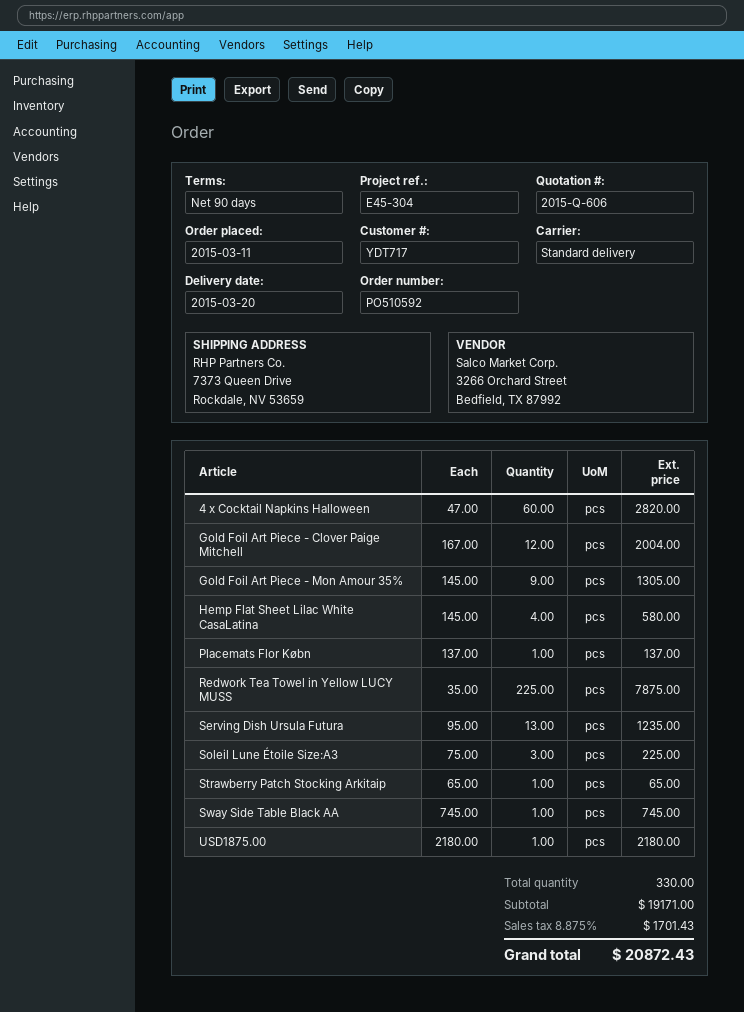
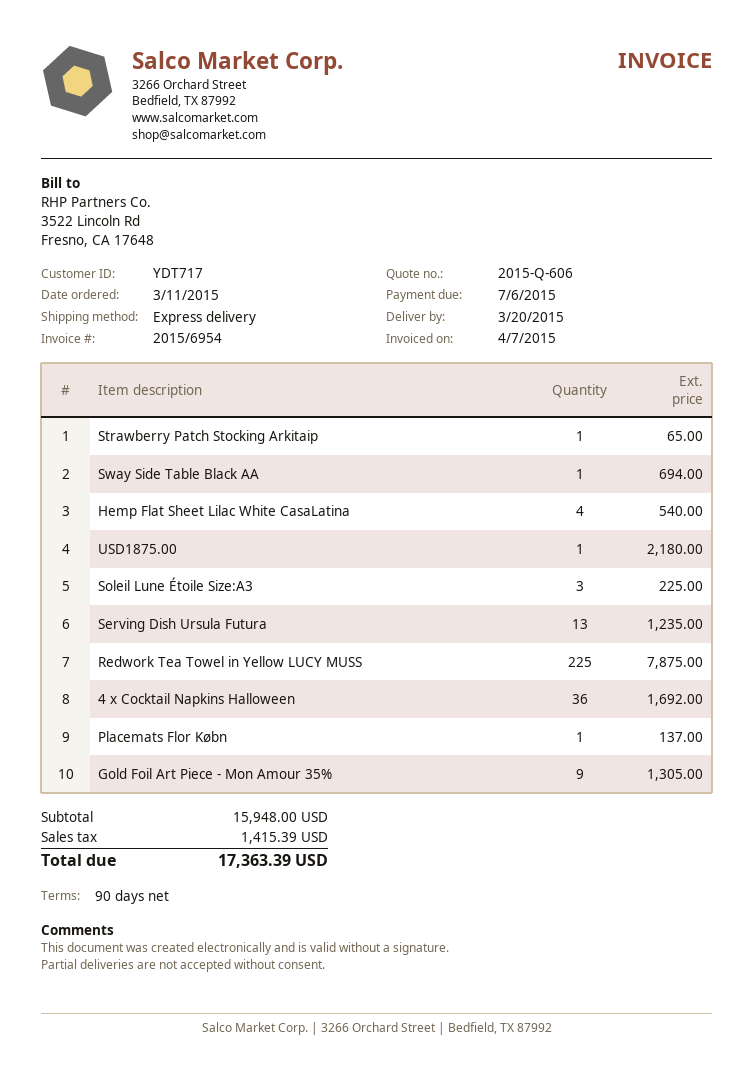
shipping method: standard -> express
4 x Cocktail Napkins Halloween: 60 for 2820.00 -> 36 for 1692.00
Gold Foil Art Piece - Clover Paige Mitchell: 12 for 2004.00 -> none
Hemp Flat Sheet Lilac White CasaLatina: 4 for 580.00 -> 4 for 540.00
Sway Side Table Black AA: 1 for 745.00 -> 1 for 694.00
subtotal: 19171.00 -> 15948.00
tax: 1701.43 -> 1415.39
total: 20872.43 -> 17363.39

